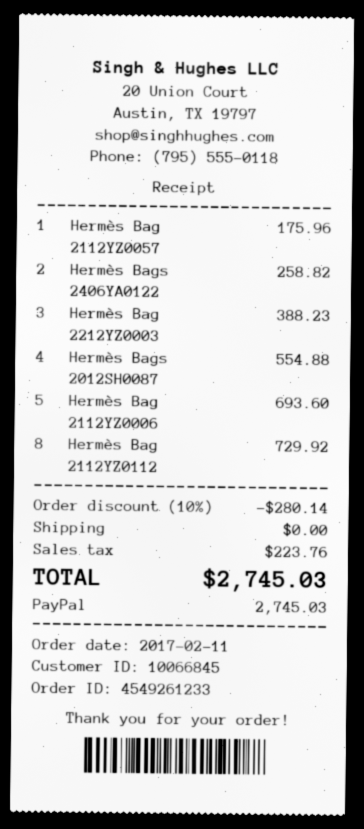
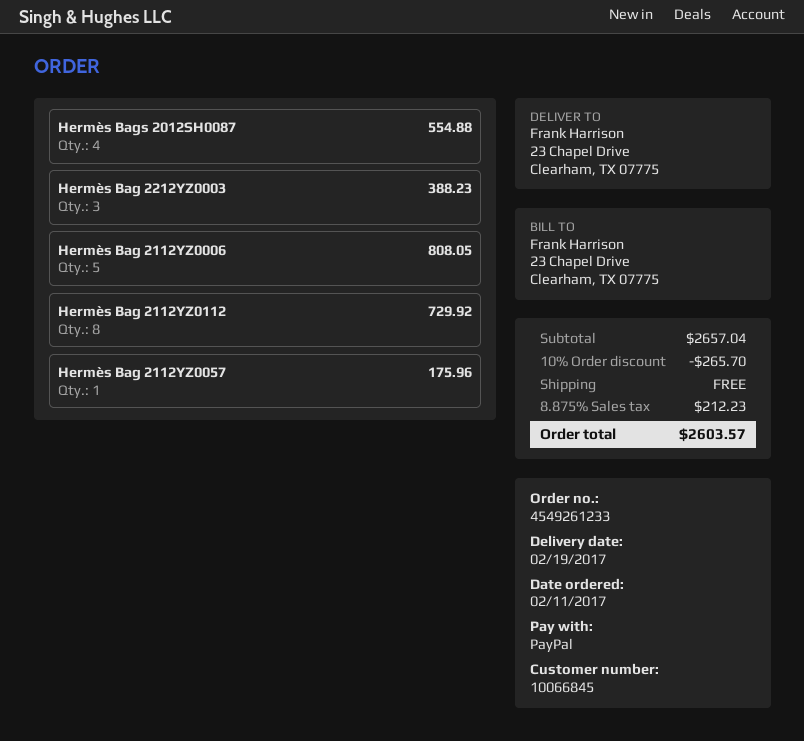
Hermès Bags 2406YA0122: 2 for 258.82 -> none
Hermès Bag 2112YZ0006: 5 for 693.60 -> 5 for 808.05
discount: 10% = 280.14 -> 10% = 265.70
tax: 223.76 -> 212.23
total: 2745.03 -> 2603.57

